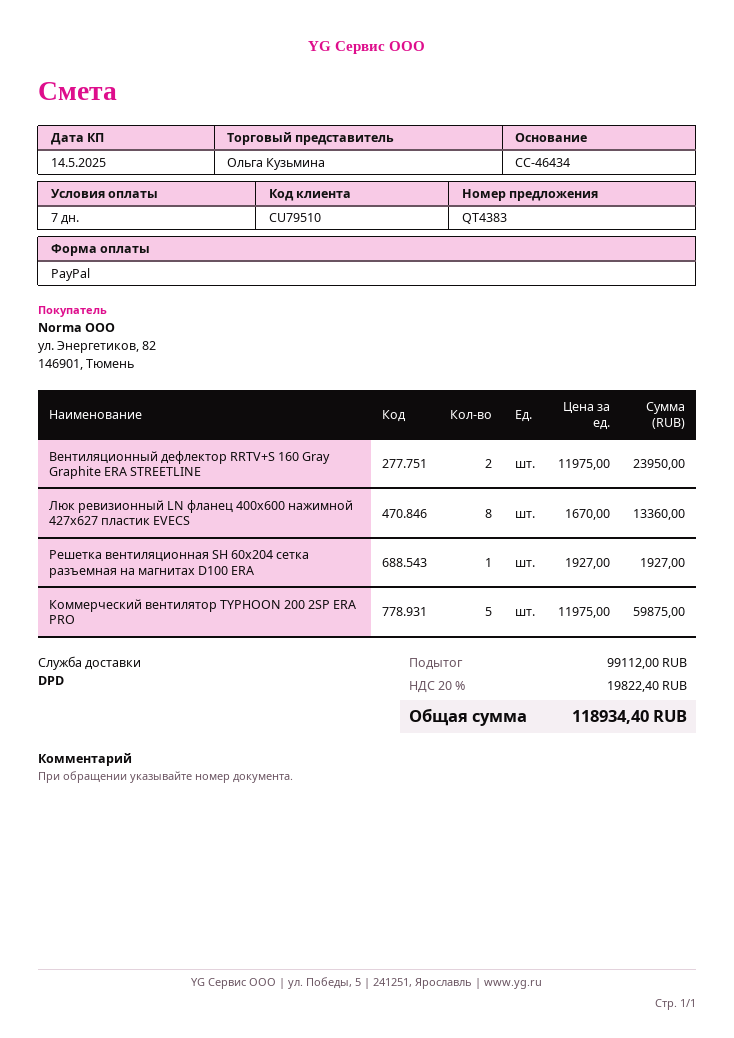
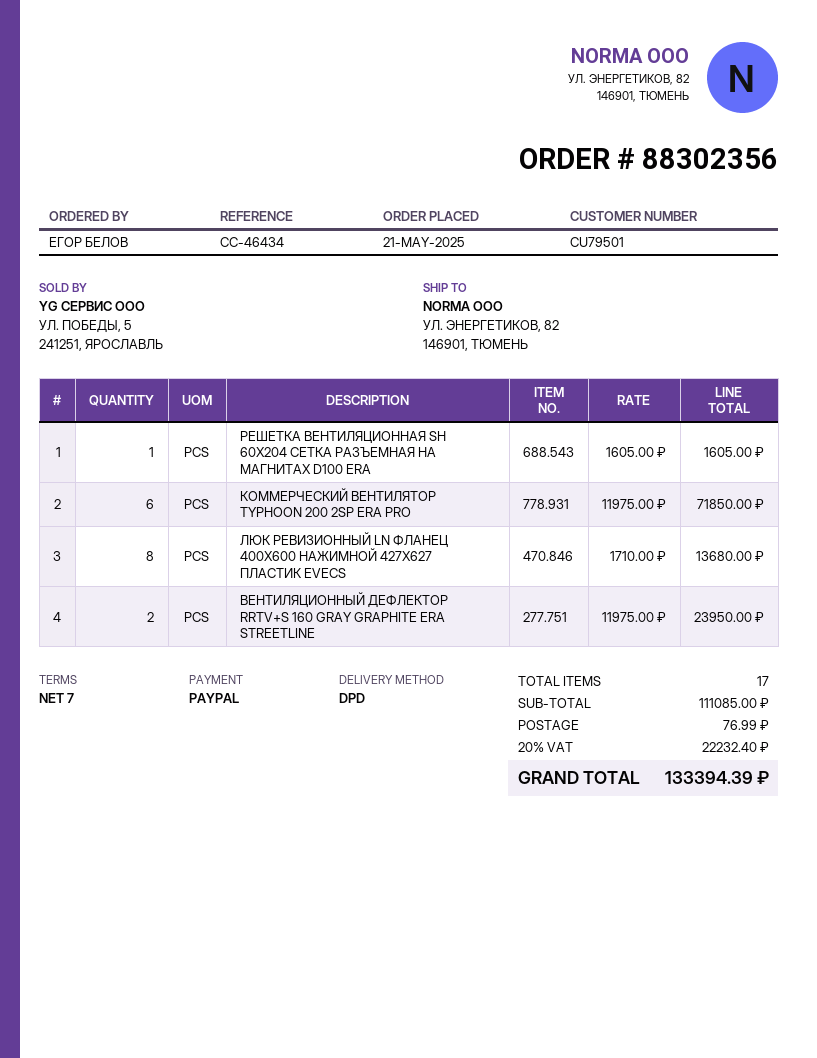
customer number: CU79510 -> CU79501
Люк ревизионный LN фланец 400х600 нажимной 427х627 пластик EVECS: 8 x 1670.00 = 13360.00 -> 8 x 1710.00 = 13680.00
Решетка вентиляционная SH 60х204 сетка разъемная на магнитах D100 ERA: 1 x 1927.00 = 1927.00 -> 1 x 1605.00 = 1605.00
Коммерческий вентилятор TYPHOON 200 2SP ERA PRO: 5 x 11975.00 = 59875.00 -> 6 x 11975.00 = 71850.00
subtotal: 99112.00 -> 111085.00
shipping: none -> 76.99
tax: 20% = 19822.40 -> 20% = 22232.40
total: 118934.40 -> 133394.39

